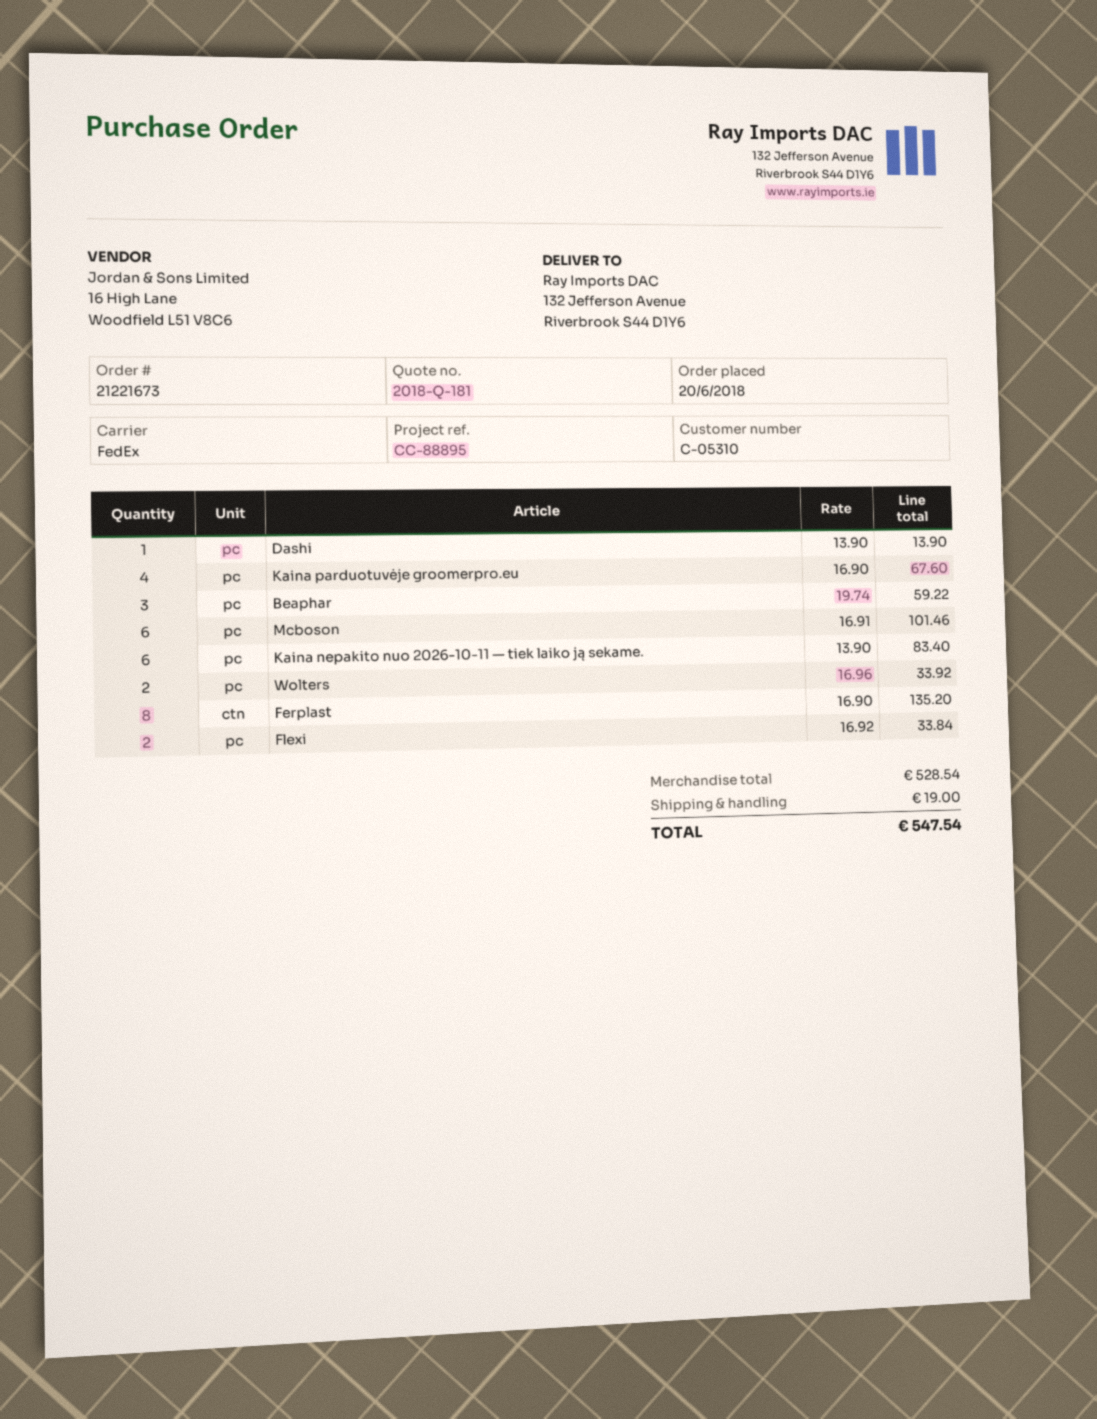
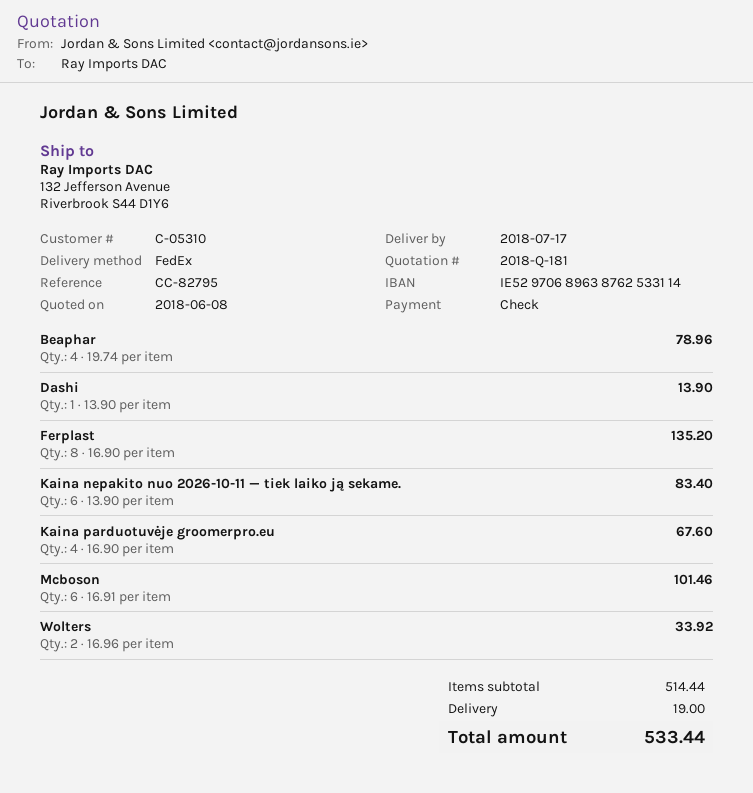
reference: CC-88895 -> CC-82795
Beaphar: 3 x 19.74 = 59.22 -> 4 x 19.74 = 78.96
Flexi: 2 x 16.92 = 33.84 -> none
subtotal: 528.54 -> 514.44
total: 547.54 -> 533.44

